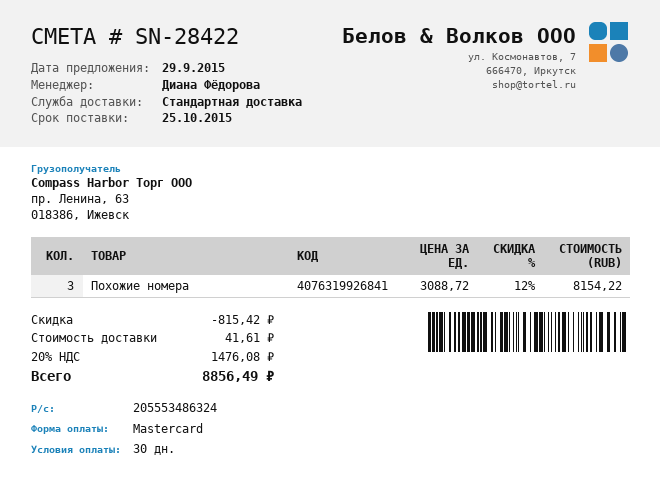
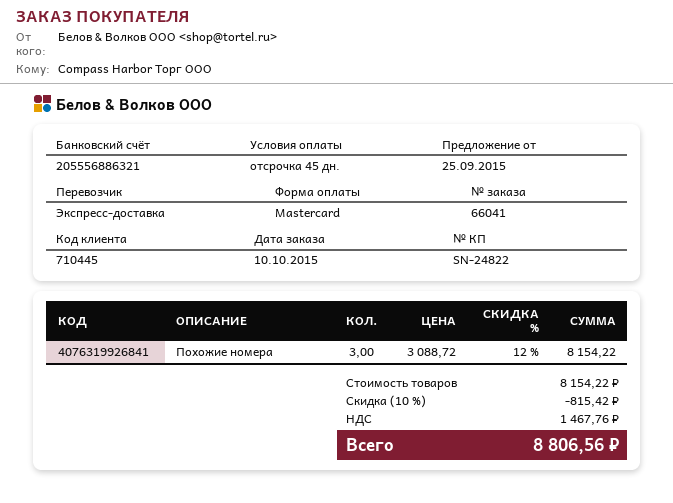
quote number: SN-28422 -> SN-24822
quote date: 2015-09-29 -> 2015-09-25
payment terms: 30 days -> 45 days
bank account: 205553486324 -> 205556886321
shipping method: standard -> express
shipping: 41.61 -> none
tax: 1476.08 -> 1467.76
total: 8856.49 -> 8806.56

